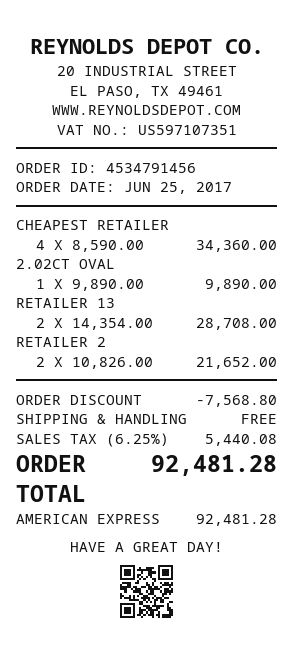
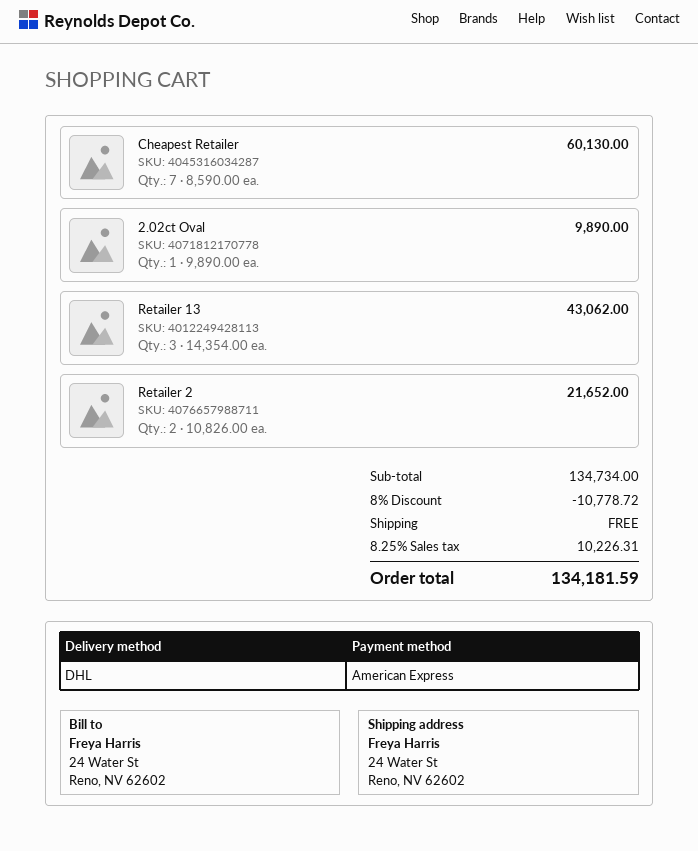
CHEAPEST RETAILER: 4 x 8590.00 = 34360.00 -> 7 x 8590.00 = 60130.00
RETAILER 13: 2 x 14354.00 = 28708.00 -> 3 x 14354.00 = 43062.00
discount: 7568.80 -> 10778.72
tax: 6.25% = 5440.08 -> 8.25% = 10226.31
total: 92481.28 -> 134181.59

